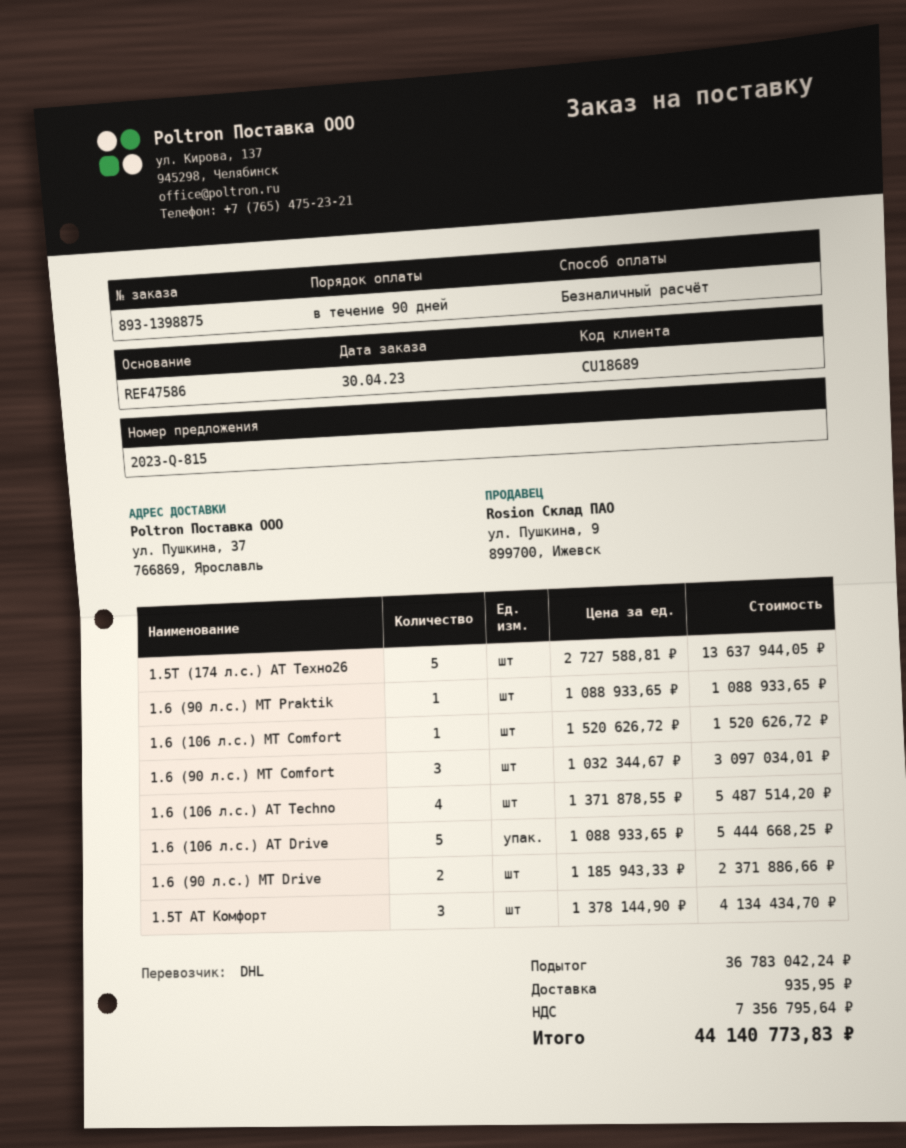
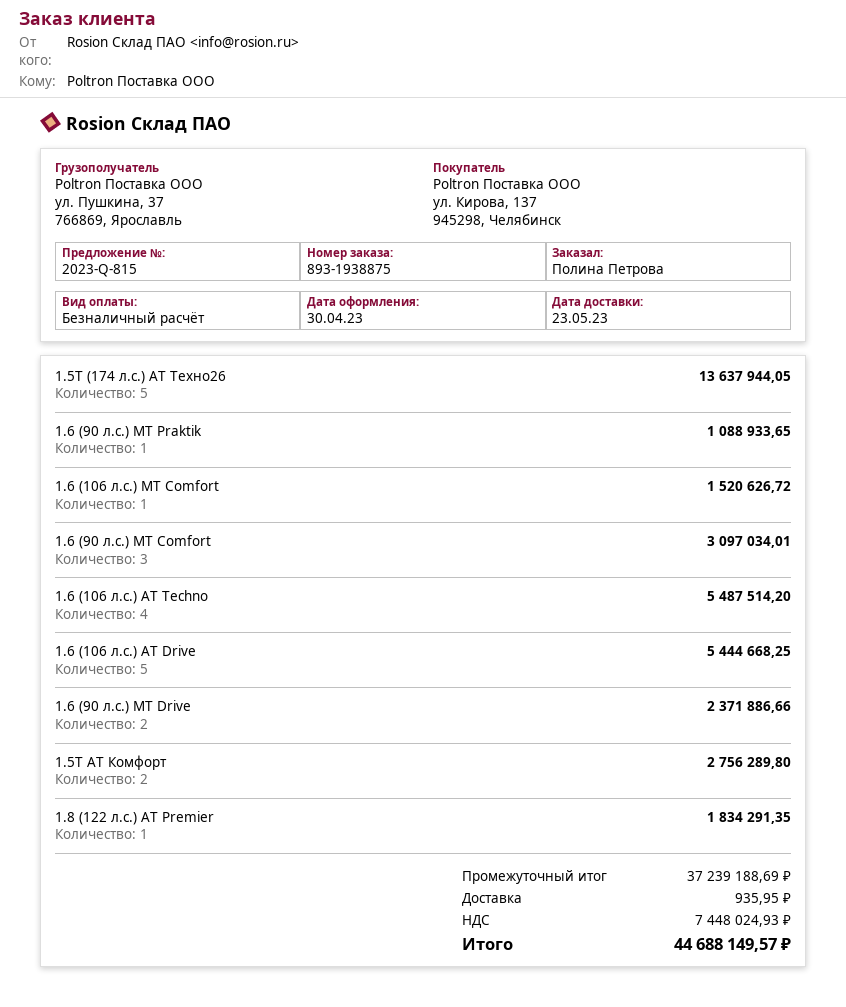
order number: 893-1398875 -> 893-1938875
1.5Т AT Комфорт: 3 for 4134434.70 -> 2 for 2756289.80
1.8 (122 л.с.) AT Premier: none -> 1 for 1834291.35
subtotal: 36783042.24 -> 37239188.69
tax: 7356795.64 -> 7448024.93
total: 44140773.83 -> 44688149.57

